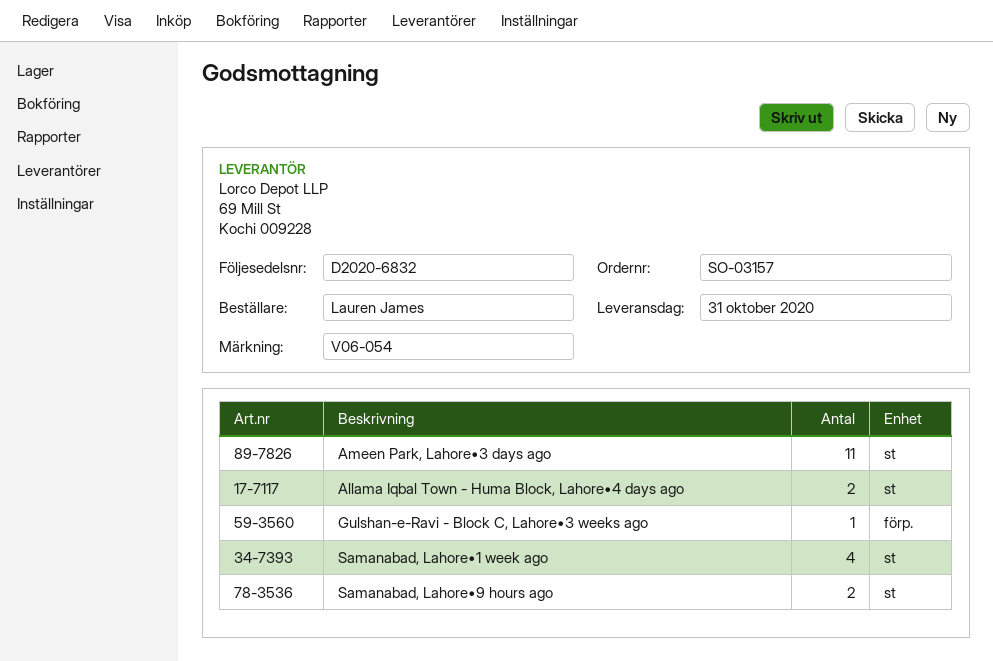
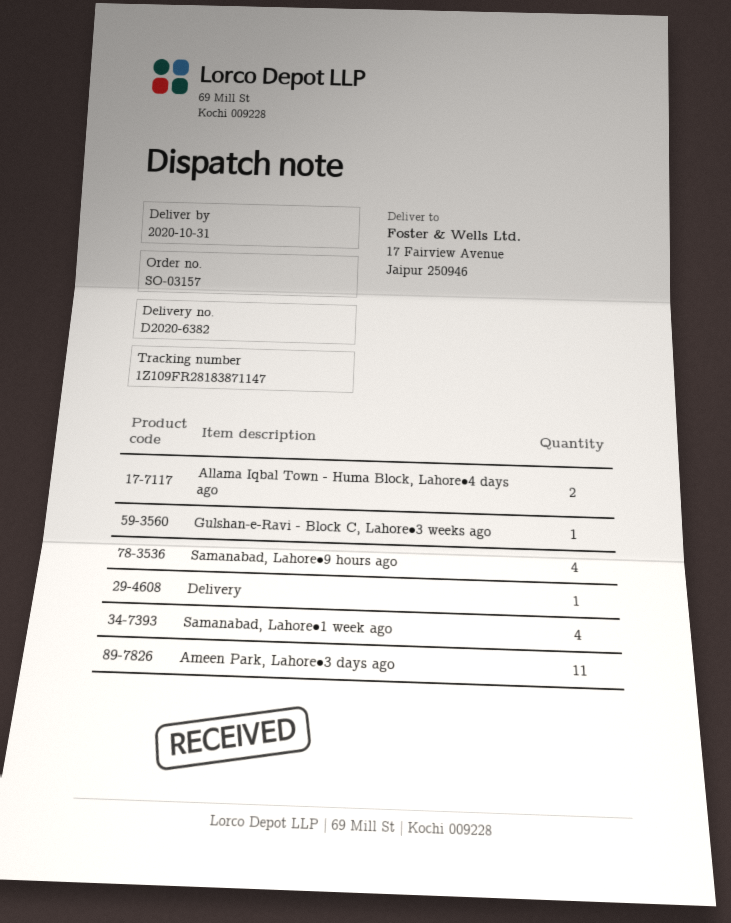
delivery note number: D2020-6832 -> D2020-6382
Samanabad, Lahore•9 hours ago: 2 -> 4
Delivery: none -> 1

